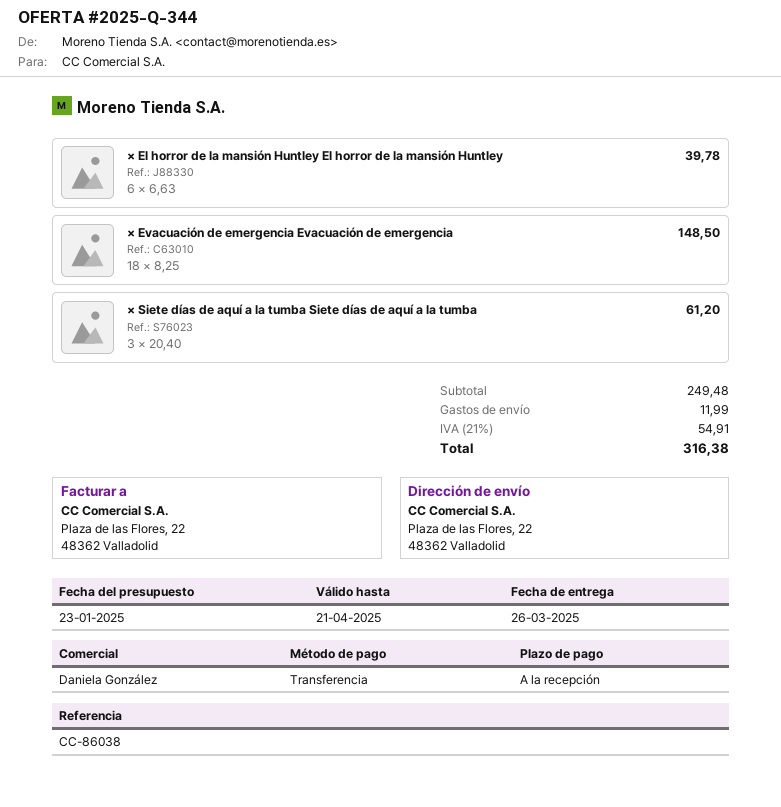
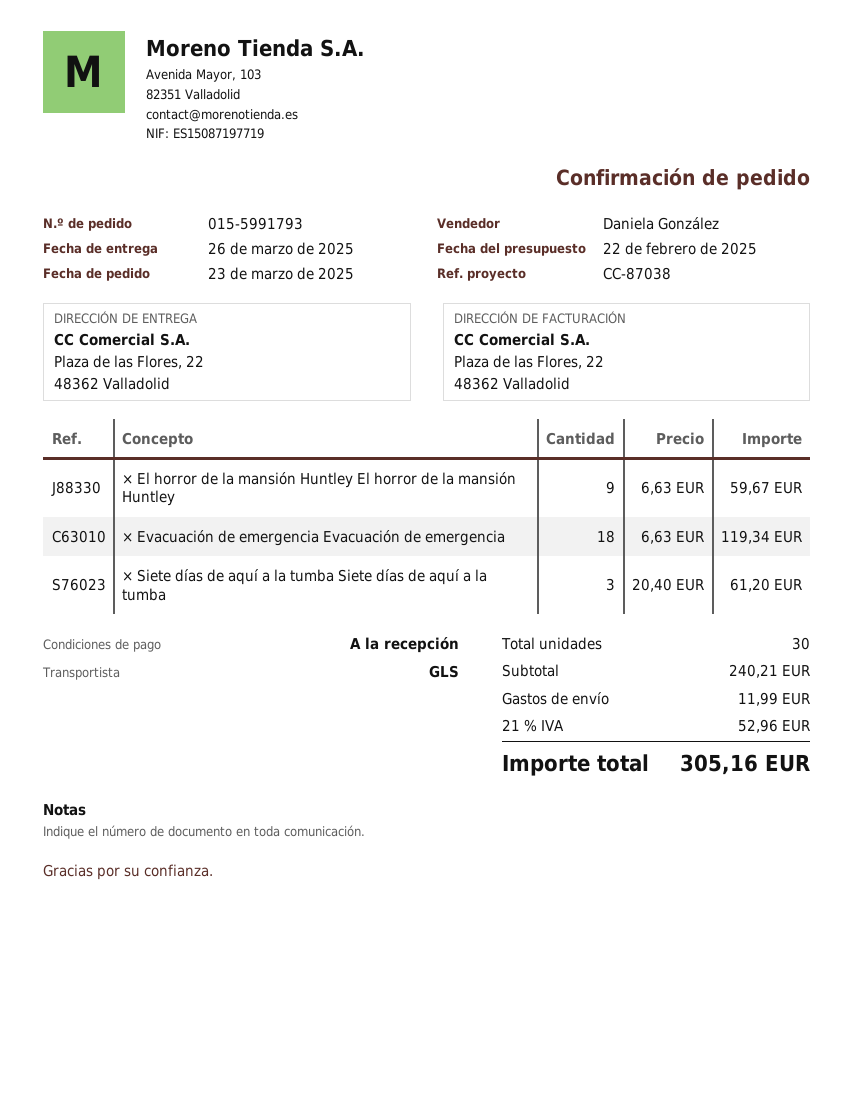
quote date: 2025-01-23 -> 2025-02-22
reference: CC-86038 -> CC-87038
× El horror de la mansión Huntley El horror de la mansión Huntley: 6 x 6.63 = 39.78 -> 9 x 6.63 = 59.67
× Evacuación de emergencia Evacuación de emergencia: 18 x 8.25 = 148.50 -> 18 x 6.63 = 119.34
subtotal: 249.48 -> 240.21
tax: 21% = 54.91 -> 21% = 52.96
total: 316.38 -> 305.16

